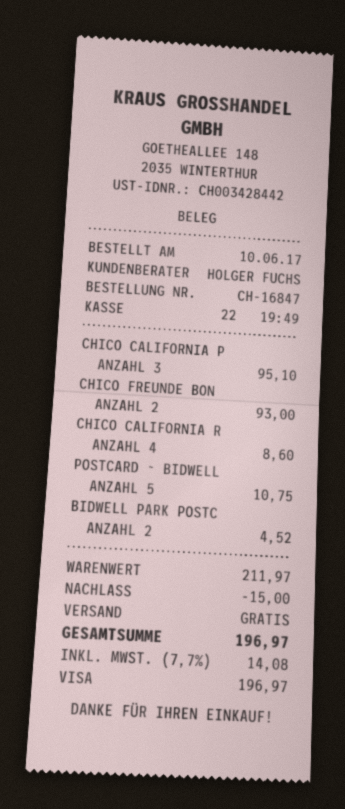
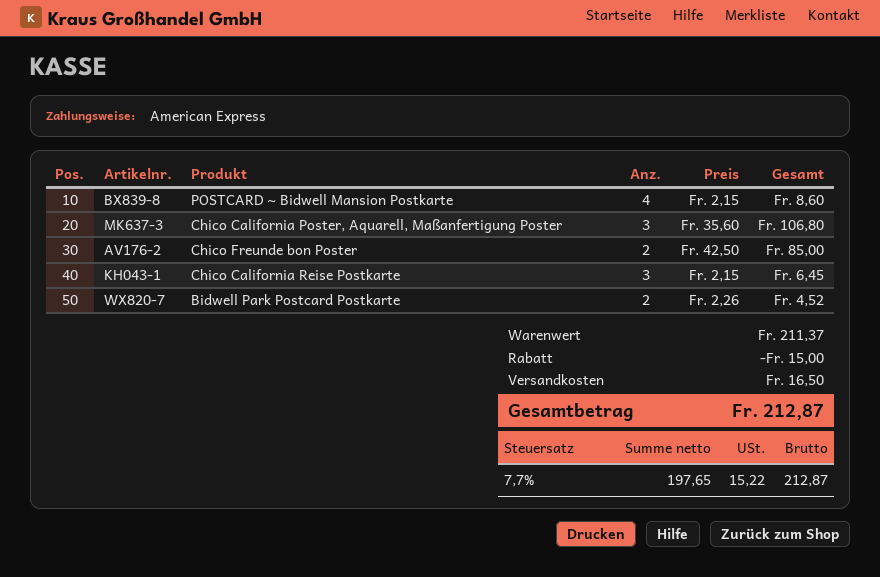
payment method: Visa -> American Express
CHICO CALIFORNIA P: 3 for 95.10 -> 3 for 106.80
CHICO FREUNDE BON: 2 for 93.00 -> 2 for 85.00
CHICO CALIFORNIA R: 4 for 8.60 -> 3 for 6.45
POSTCARD ~ BIDWELL: 5 for 10.75 -> 4 for 8.60
subtotal: 211.97 -> 211.37
shipping: 0.00 -> 16.50
tax: 7.7% = 14.08 -> 7.7% = 15.22
total: 196.97 -> 212.87

